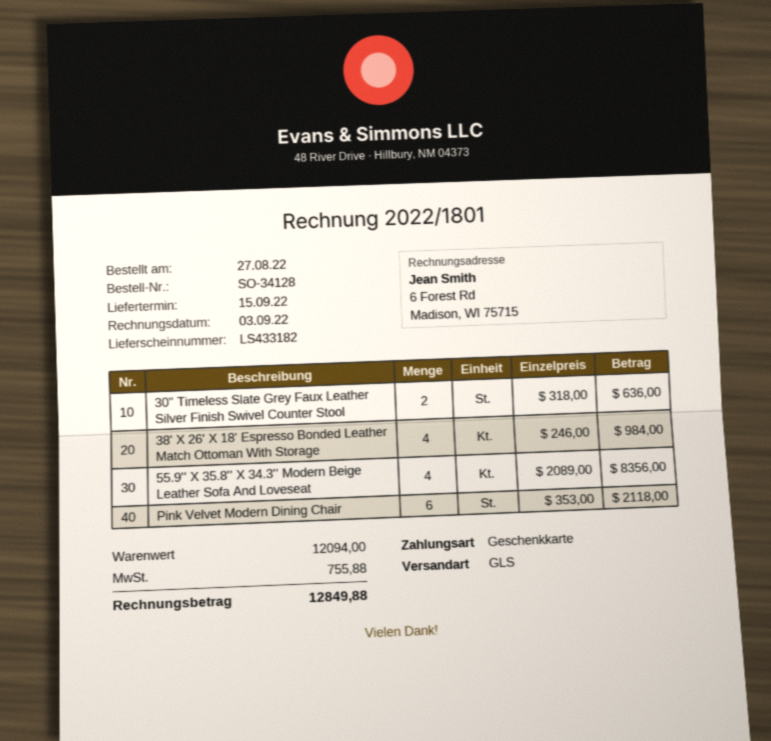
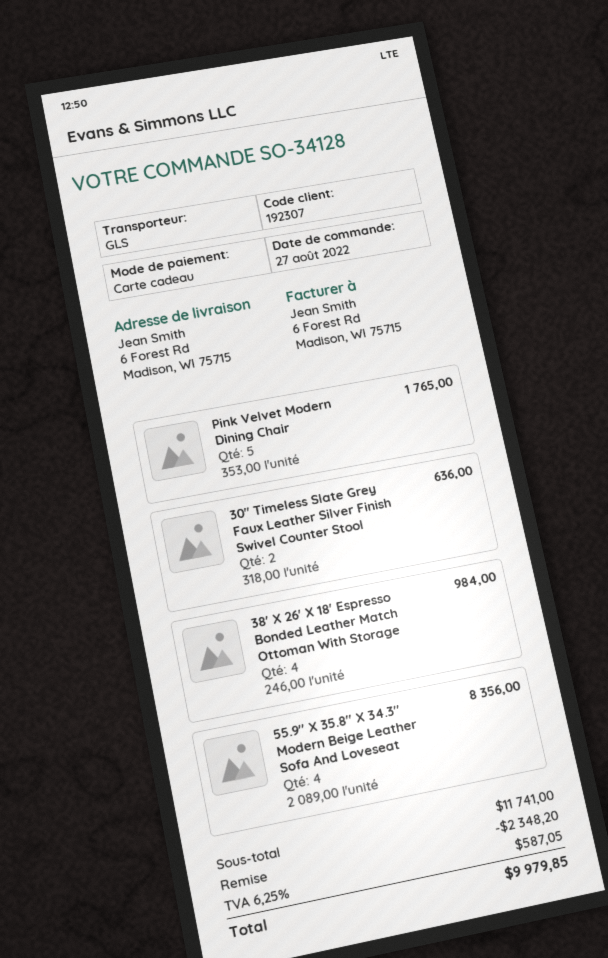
Pink Velvet Modern Dining Chair: 6 x 353.00 = 2118.00 -> 5 x 353.00 = 1765.00
subtotal: 12094.00 -> 11741.00
discount: none -> 2348.20
tax: 755.88 -> 587.05
total: 12849.88 -> 9979.85

